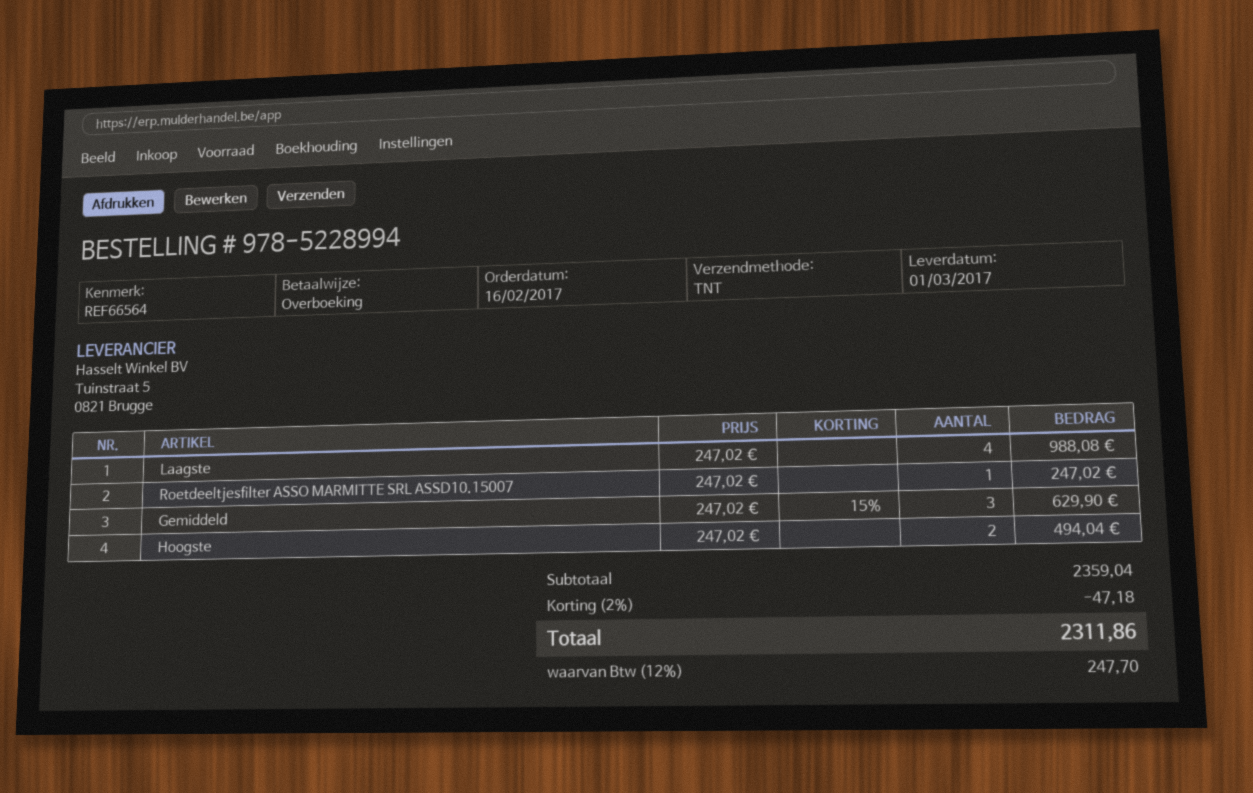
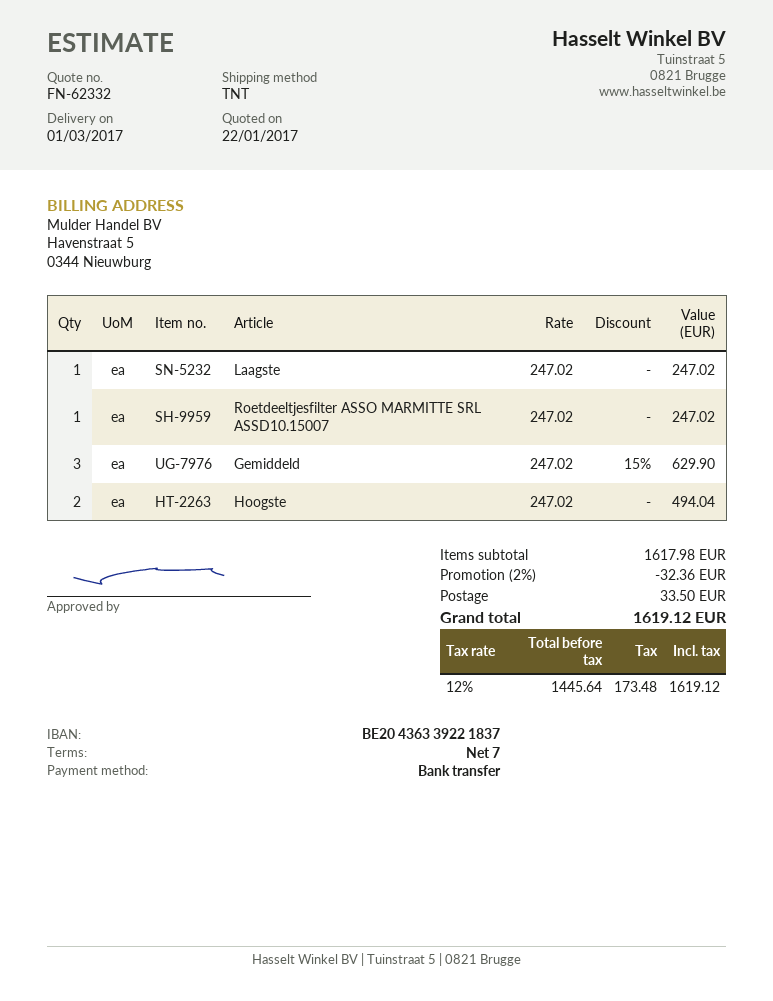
Laagste: 4 x 247.02 = 988.08 -> 1 x 247.02 = 247.02
subtotal: 2359.04 -> 1617.98
discount: 2% = 47.18 -> 2% = 32.36
shipping: none -> 33.50
tax: 12% = 247.70 -> 12% = 173.48
total: 2311.86 -> 1619.12

